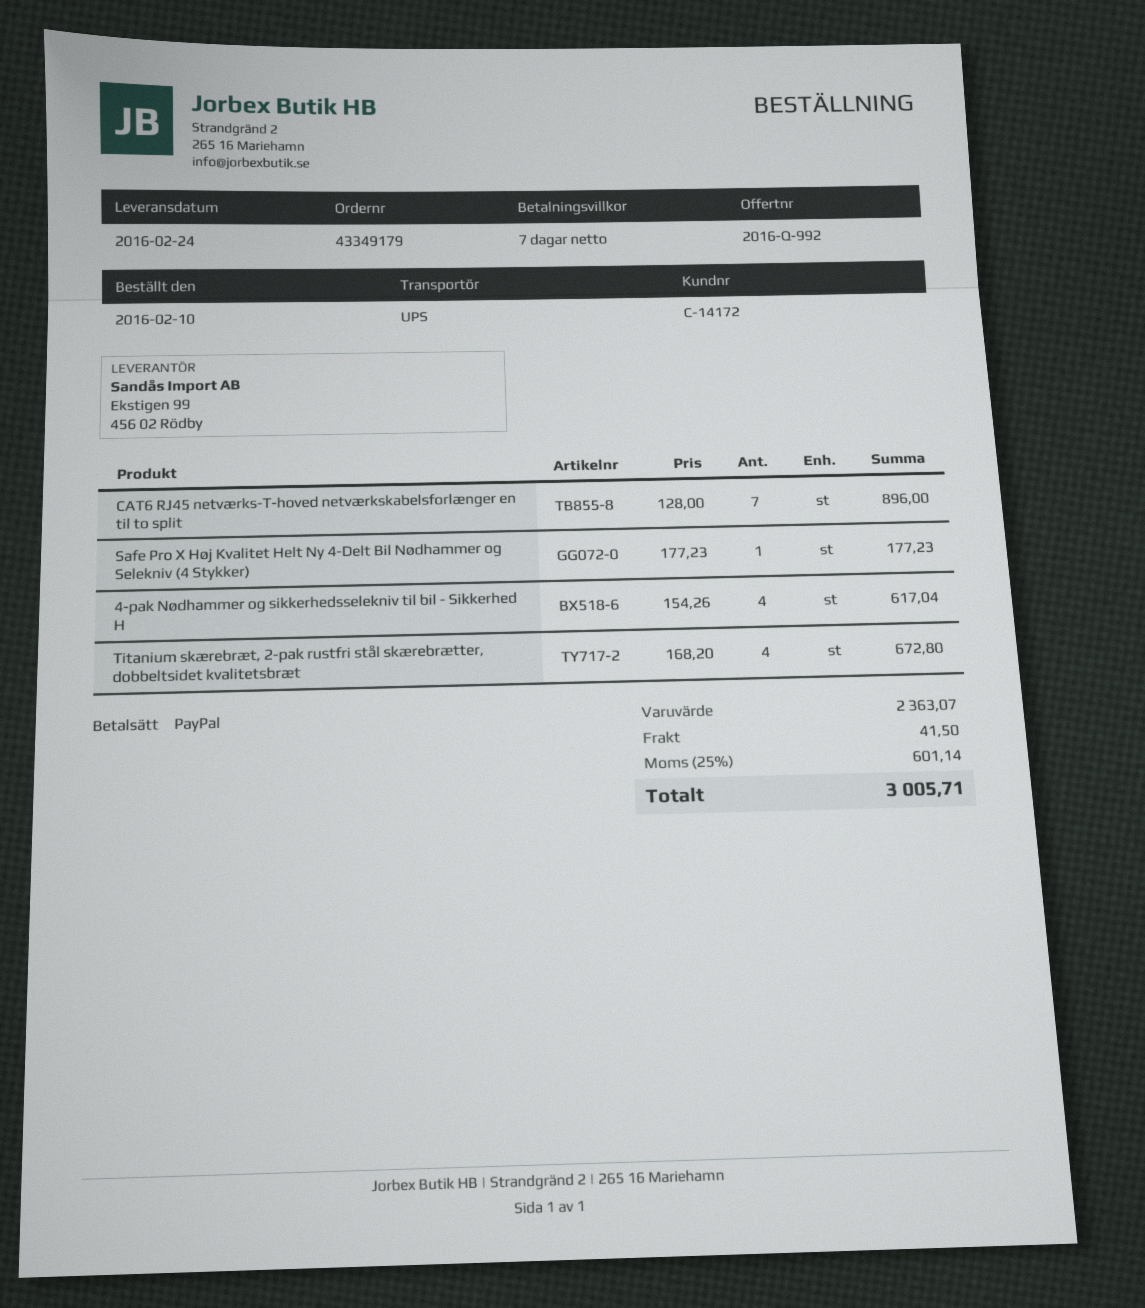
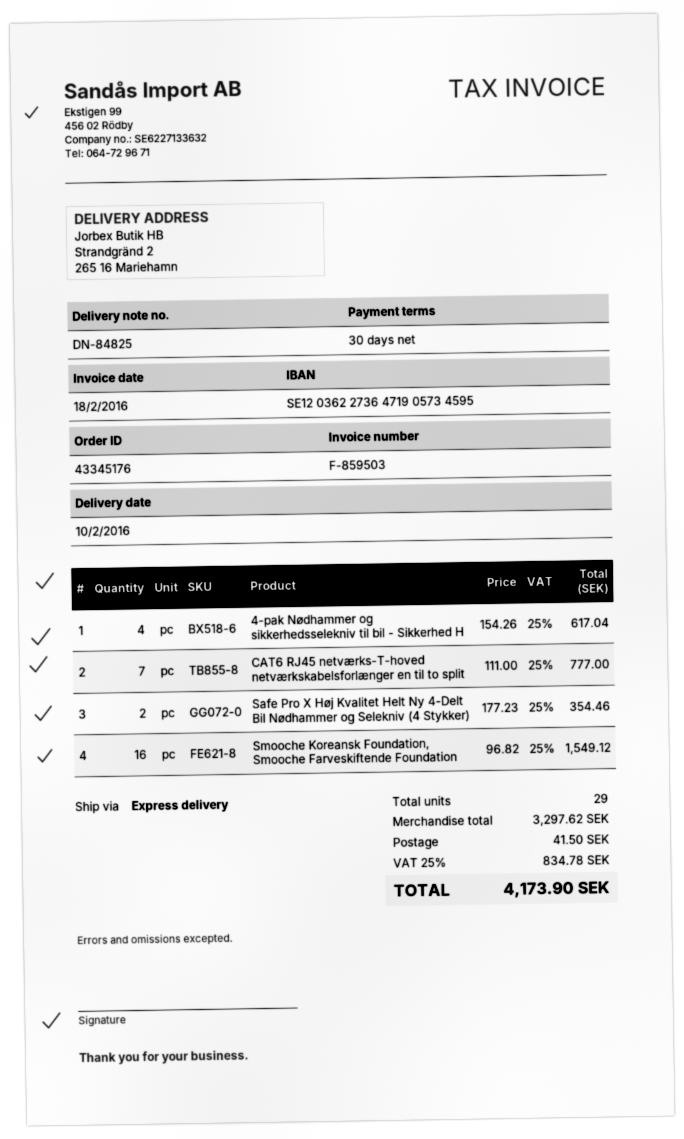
order number: 43349179 -> 43345176
delivery date: 2016-02-24 -> 2016-02-10
payment terms: 7 days -> 30 days
shipping method: UPS -> express
CAT6 RJ45 netværks-T-hoved netværkskabelsforlænger en til to split: 7 x 128.00 = 896.00 -> 7 x 111.00 = 777.00
Safe Pro X Høj Kvalitet Helt Ny 4-Delt Bil Nødhammer og Selekniv (4 Stykker): 1 x 177.23 = 177.23 -> 2 x 177.23 = 354.46
Titanium skærebræt, 2-pak rustfri stål skærebrætter, dobbeltsidet kvalitetsbræt: 4 x 168.20 = 672.80 -> none
Smooche Koreansk Foundation, Smooche Farveskiftende Foundation: none -> 16 x 96.82 = 1549.12
subtotal: 2363.07 -> 3297.62
tax: 25% = 601.14 -> 25% = 834.78
total: 3005.71 -> 4173.90

